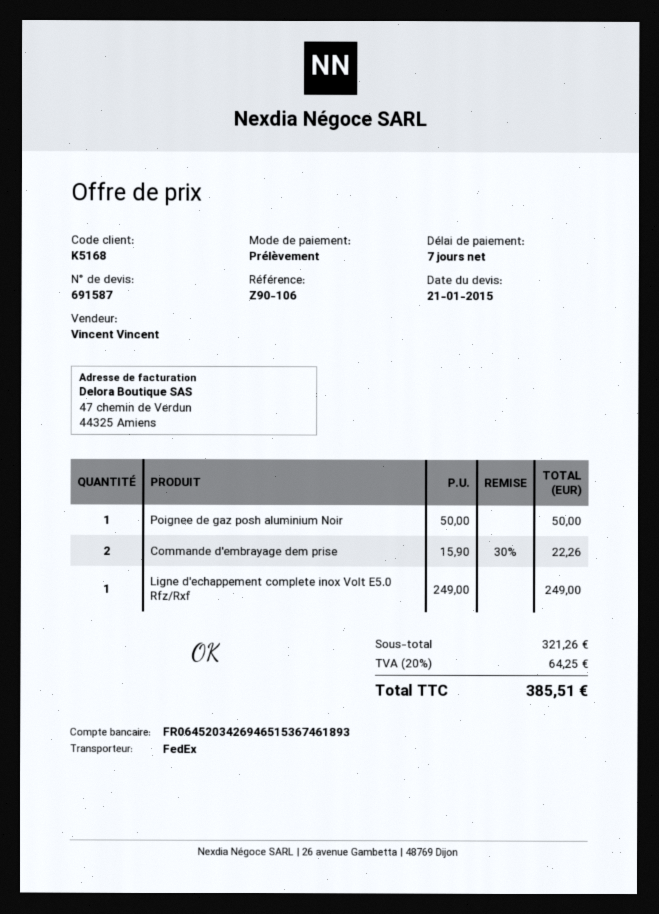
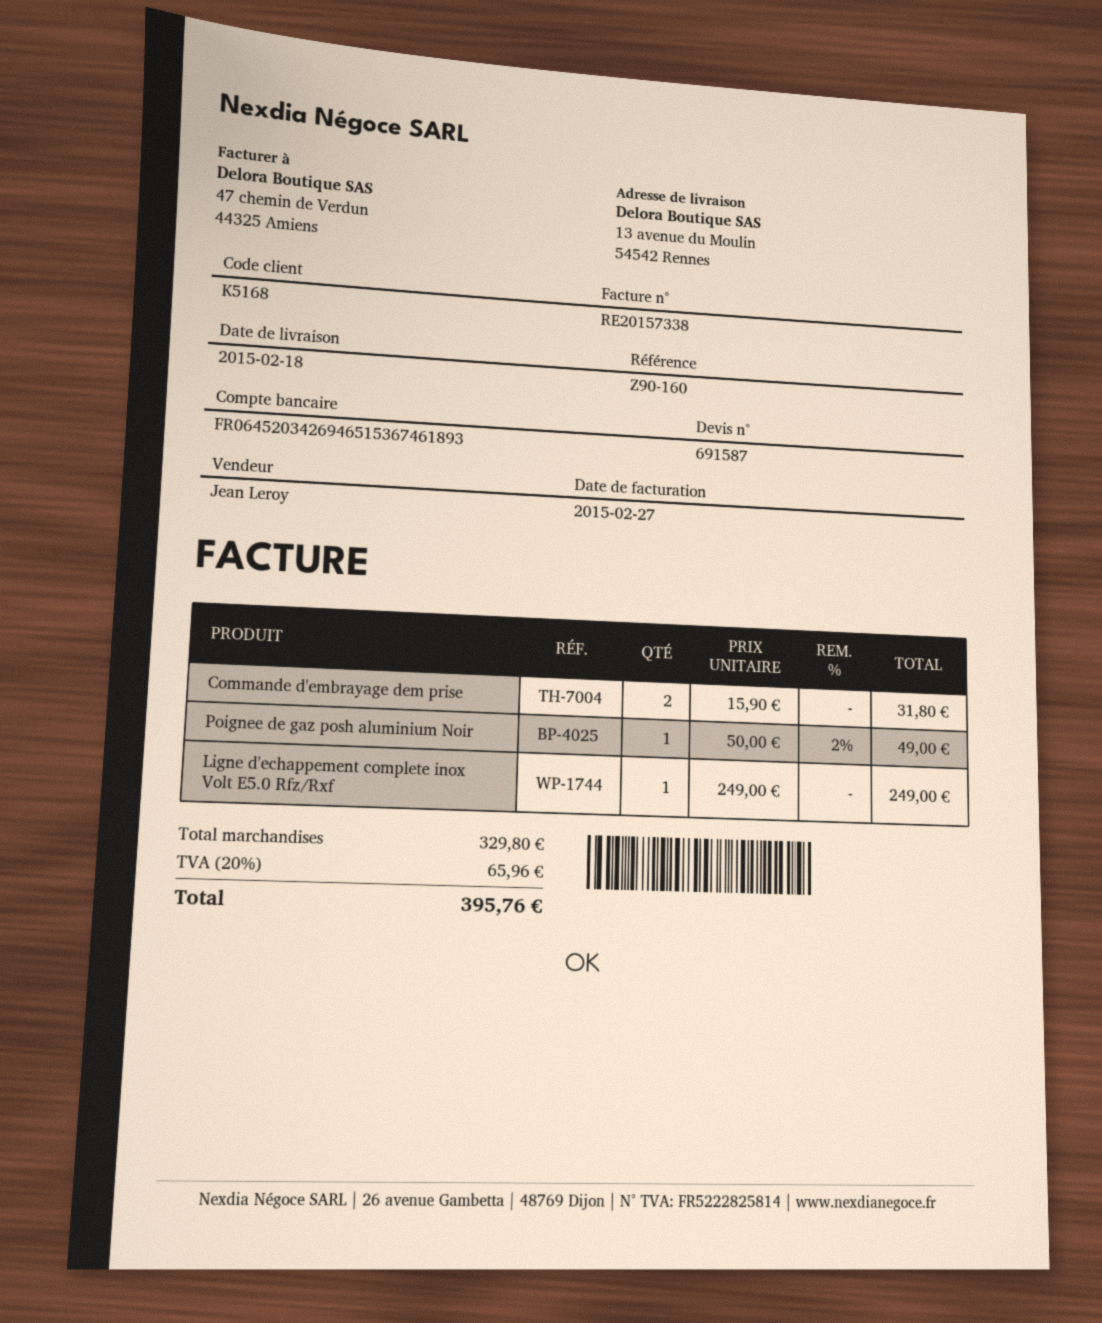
reference: Z90-106 -> Z90-160
sales rep: Vincent Vincent -> Jean Leroy
Poignee de gaz posh aluminium Noir: 1 x 50.00 = 50.00 -> 1 x 50.00 - 2% = 49.00
Commande d'embrayage dem prise: 2 x 15.90 - 30% = 22.26 -> 2 x 15.90 = 31.80
subtotal: 321.26 -> 329.80
tax: 20% = 64.25 -> 20% = 65.96
total: 385.51 -> 395.76

